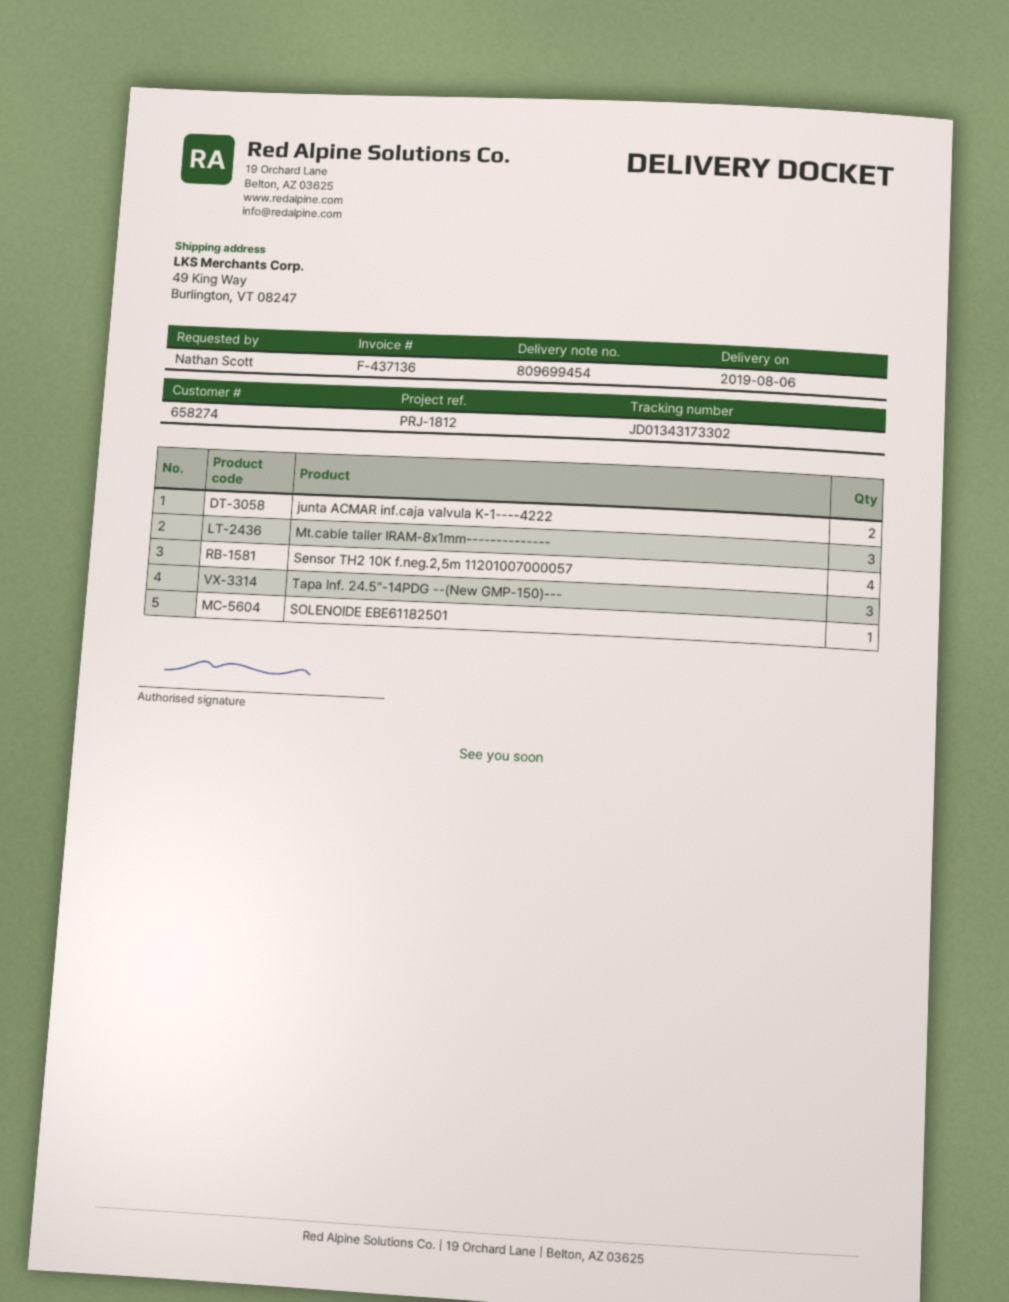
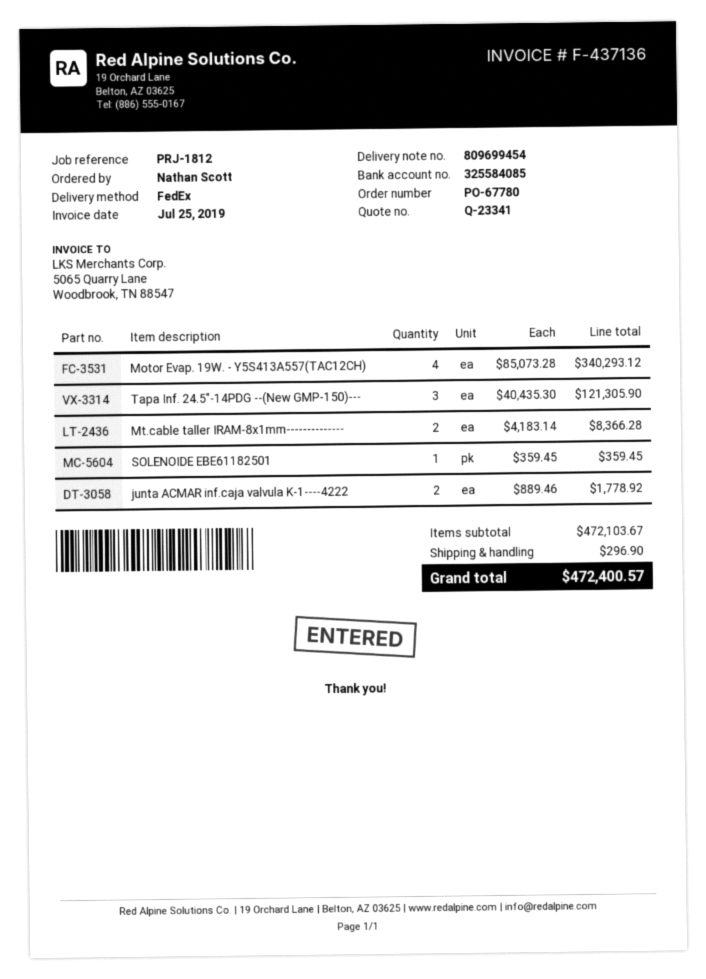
Mt.cable taller IRAM-8x1mm--------------: 3 -> 2
Sensor TH2 10K f.neg.2,5m 11201007000057: 4 -> none
Motor Evap. 19W. - Y5S413A557(TAC12CH): none -> 4

